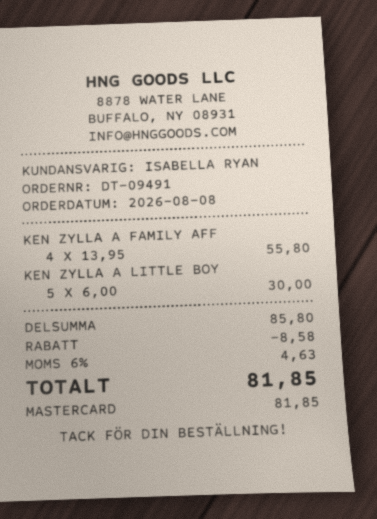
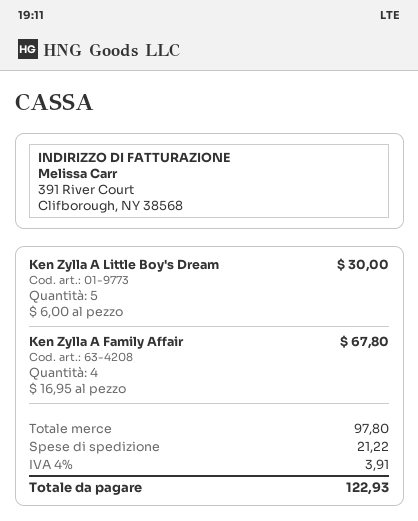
KEN ZYLLA A FAMILY AFF: 4 x 13.95 = 55.80 -> 4 x 16.95 = 67.80
subtotal: 85.80 -> 97.80
discount: 8.58 -> none
shipping: none -> 21.22
tax: 6% = 4.63 -> 4% = 3.91
total: 81.85 -> 122.93

